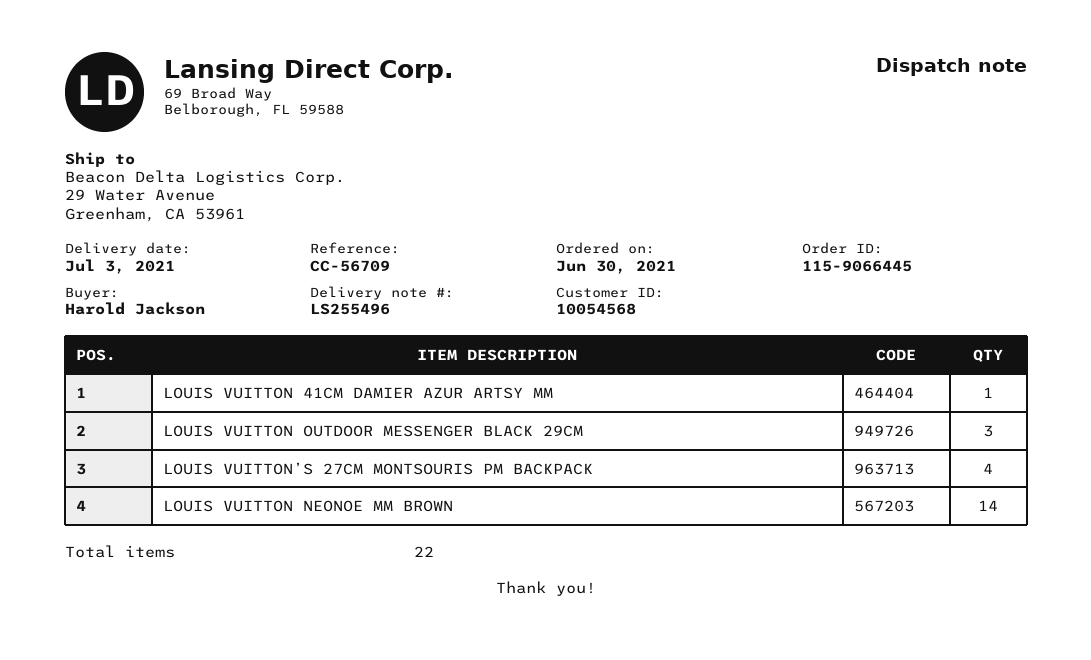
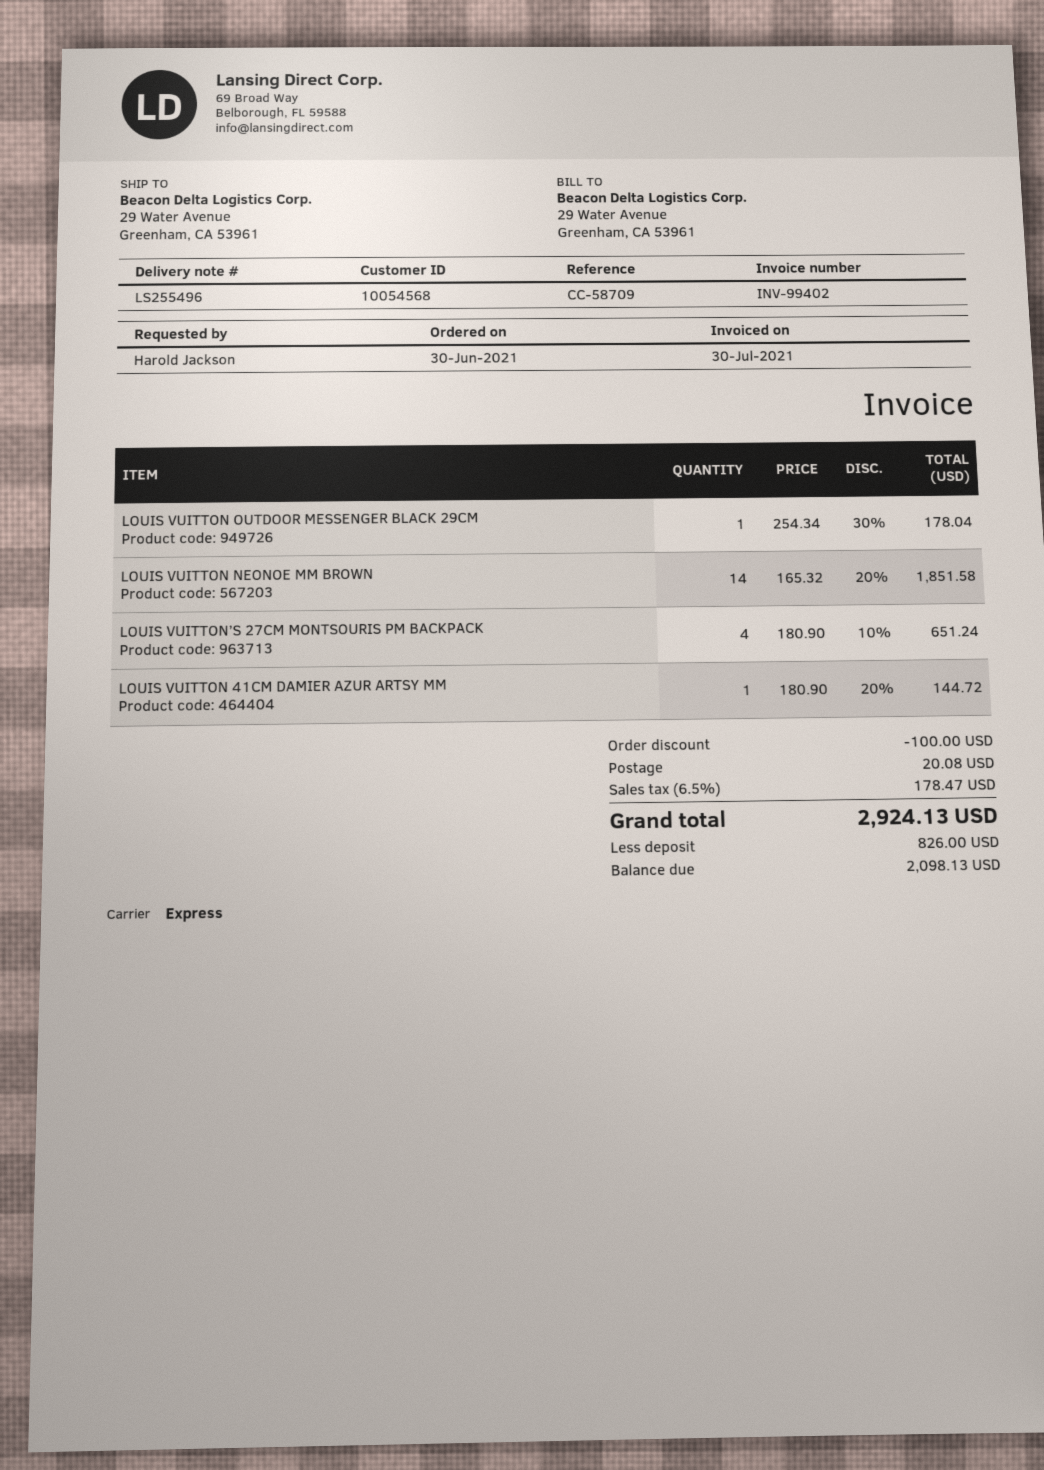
reference: CC-56709 -> CC-58709
LOUIS VUITTON OUTDOOR MESSENGER BLACK 29CM: 3 -> 1

